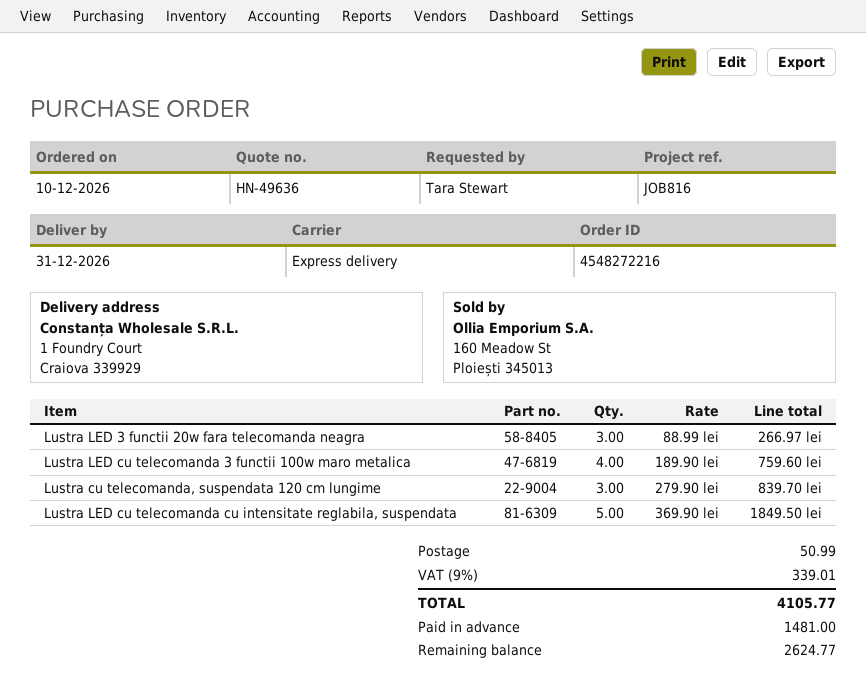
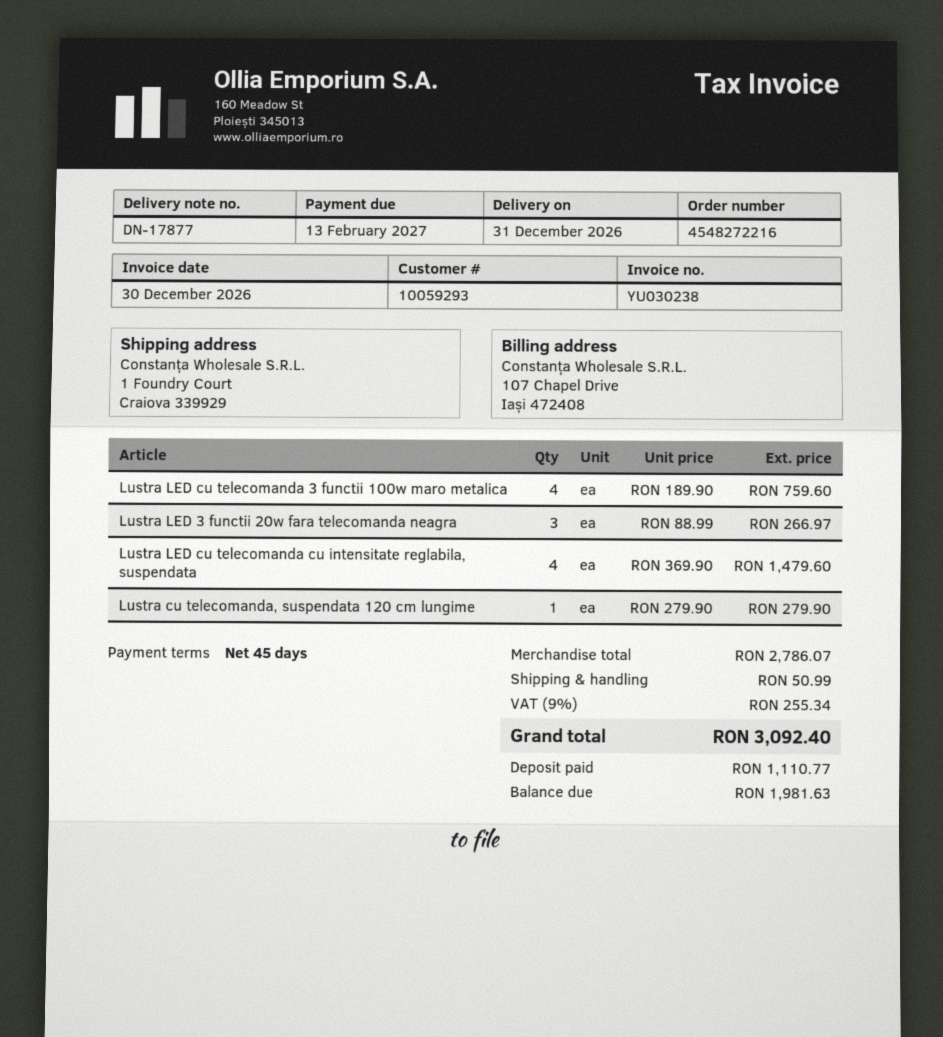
Lustra cu telecomanda, suspendata 120 cm lungime: 3 x 279.90 = 839.70 -> 1 x 279.90 = 279.90
Lustra LED cu telecomanda cu intensitate reglabila, suspendata: 5 x 369.90 = 1849.50 -> 4 x 369.90 = 1479.60
tax: 9% = 339.01 -> 9% = 255.34
total: 4105.77 -> 3092.40
deposit: 1481.00 -> 1110.77
balance: 2624.77 -> 1981.63

